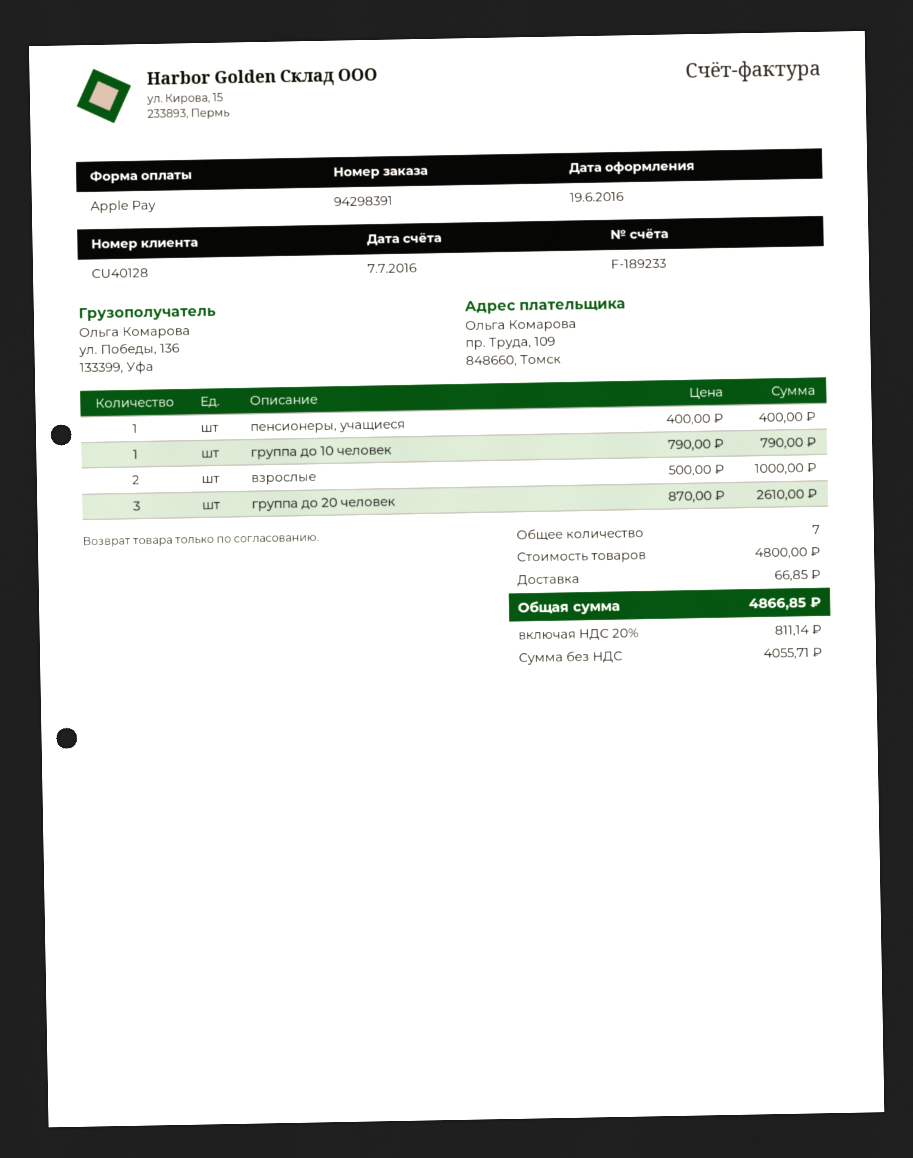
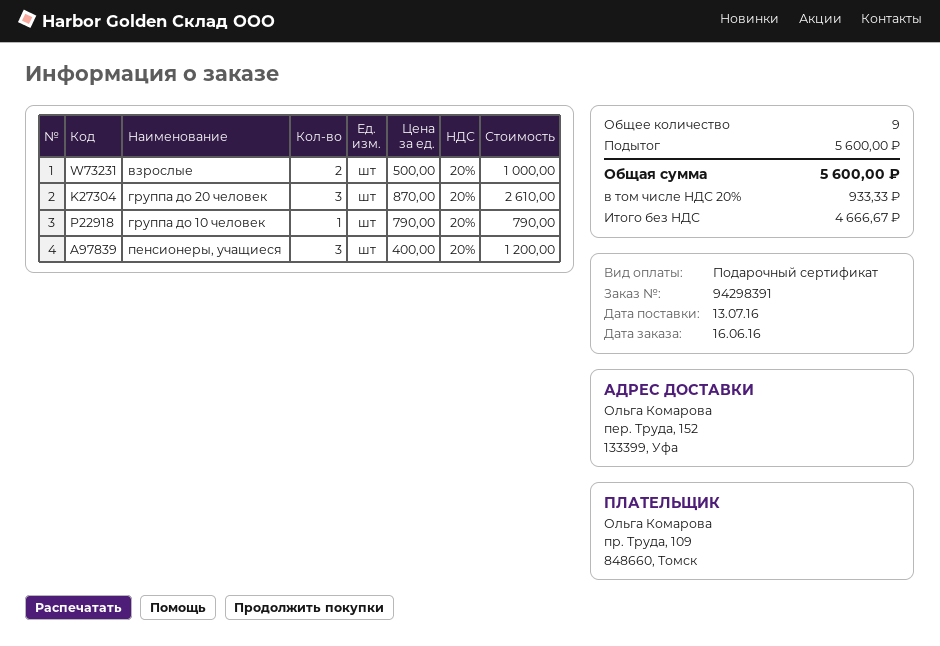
order date: 2016-06-19 -> 2016-06-16
payment method: Apple Pay -> gift card
ship to: ул. Победы, 136, 133399, Уфа -> пер. Труда, 152, 133399, Уфа
пенсионеры, учащиеся: 1 x 400.00 = 400.00 -> 3 x 400.00 = 1200.00
total quantity: 7 -> 9
subtotal: 4800.00 -> 5600.00
shipping: 66.85 -> none
net: 4055.71 -> 4666.67
tax: 20% = 811.14 -> 20% = 933.33
total: 4866.85 -> 5600.00

